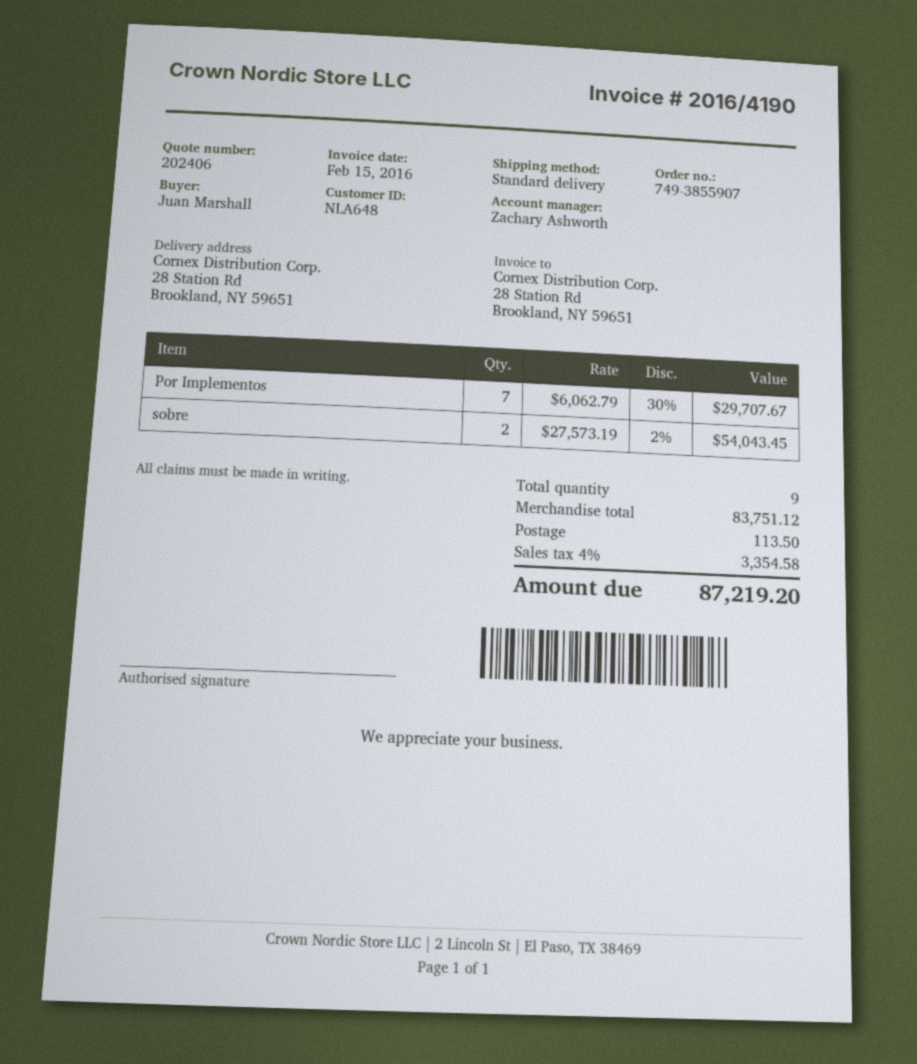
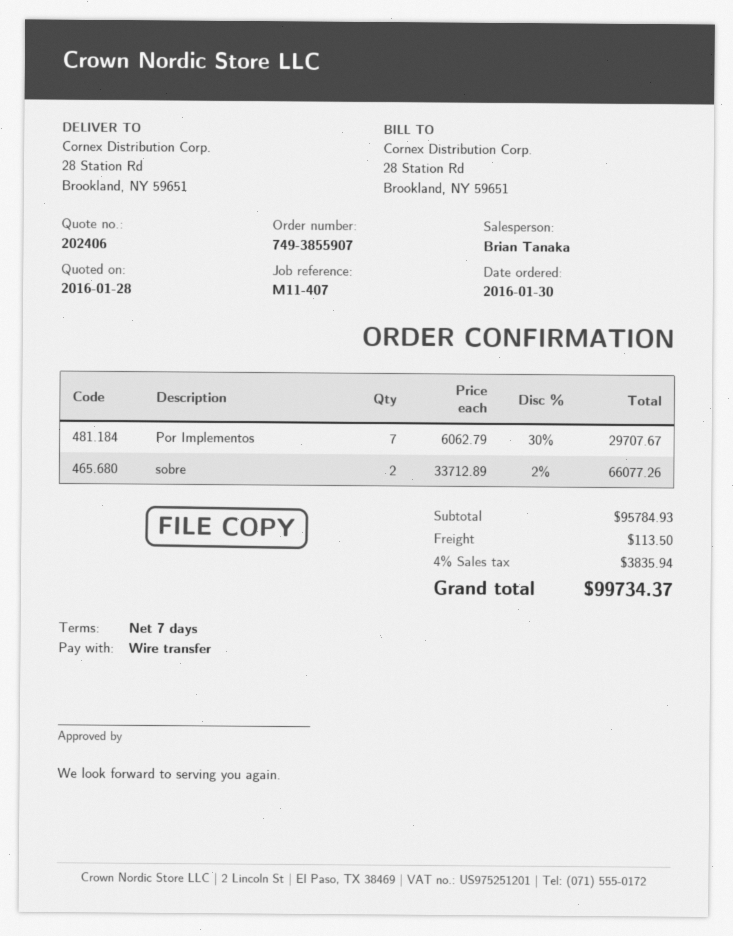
sales rep: Zachary Ashworth -> Brian Tanaka
sobre: 2 x 27573.19 - 2% = 54043.45 -> 2 x 33712.89 - 2% = 66077.26
subtotal: 83751.12 -> 95784.93
tax: 4% = 3354.58 -> 4% = 3835.94
total: 87219.20 -> 99734.37

